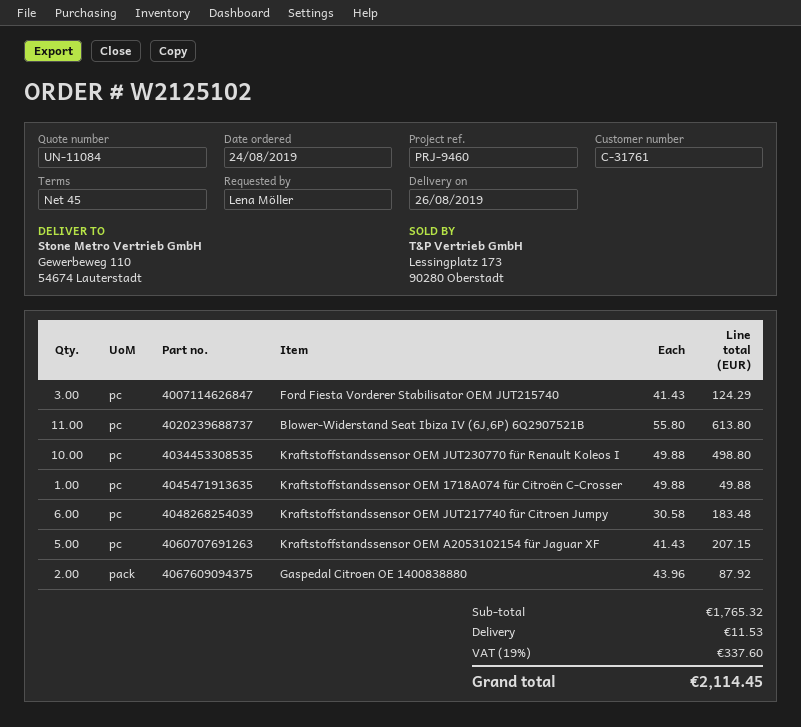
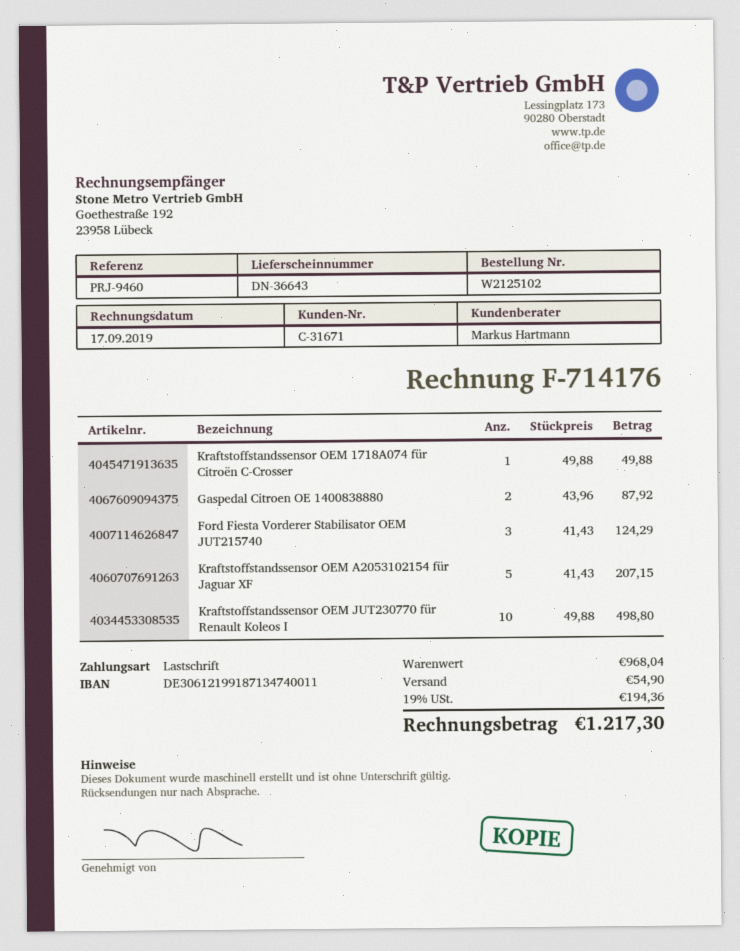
customer number: C-31761 -> C-31671
Blower-Widerstand Seat Ibiza IV (6J,6P) 6Q2907521B: 11 x 55.80 = 613.80 -> none
Kraftstoffstandssensor OEM JUT217740 für Citroen Jumpy: 6 x 30.58 = 183.48 -> none
subtotal: 1765.32 -> 968.04
shipping: 11.53 -> 54.90
tax: 19% = 337.60 -> 19% = 194.36
total: 2114.45 -> 1217.30

